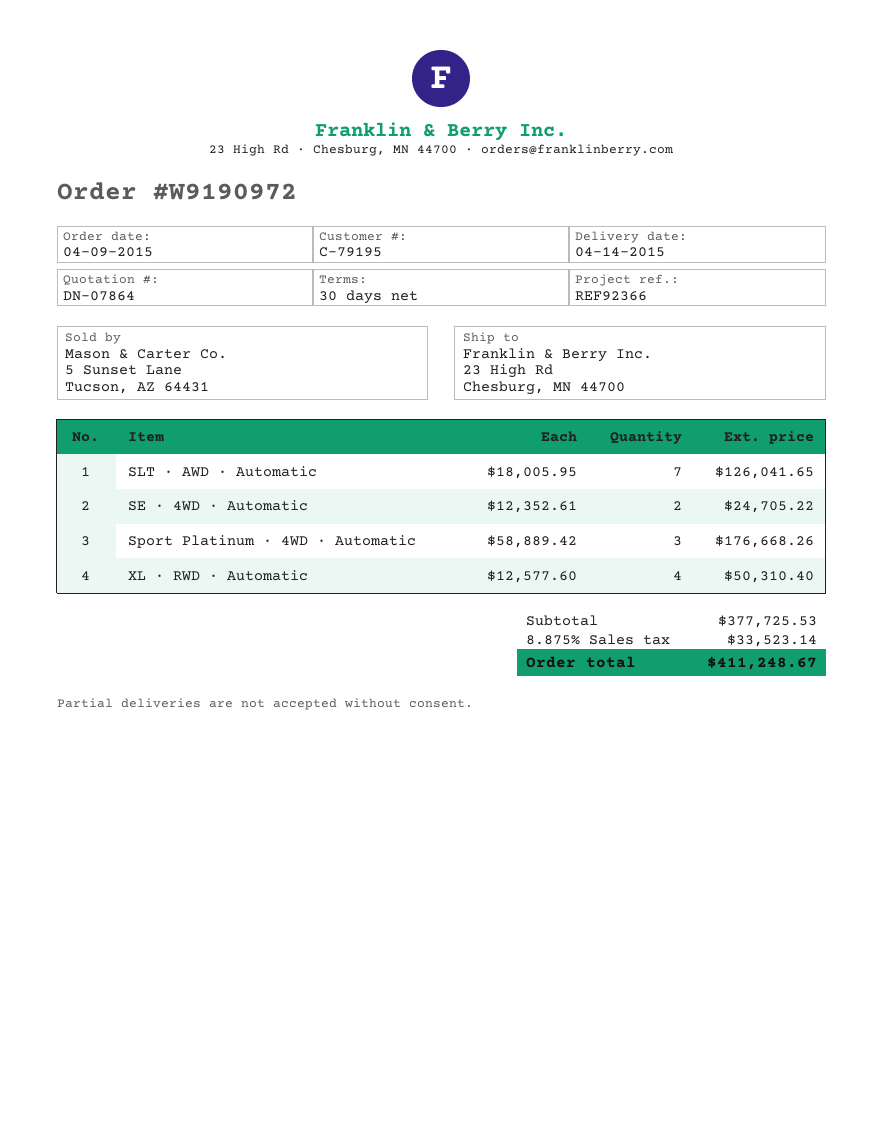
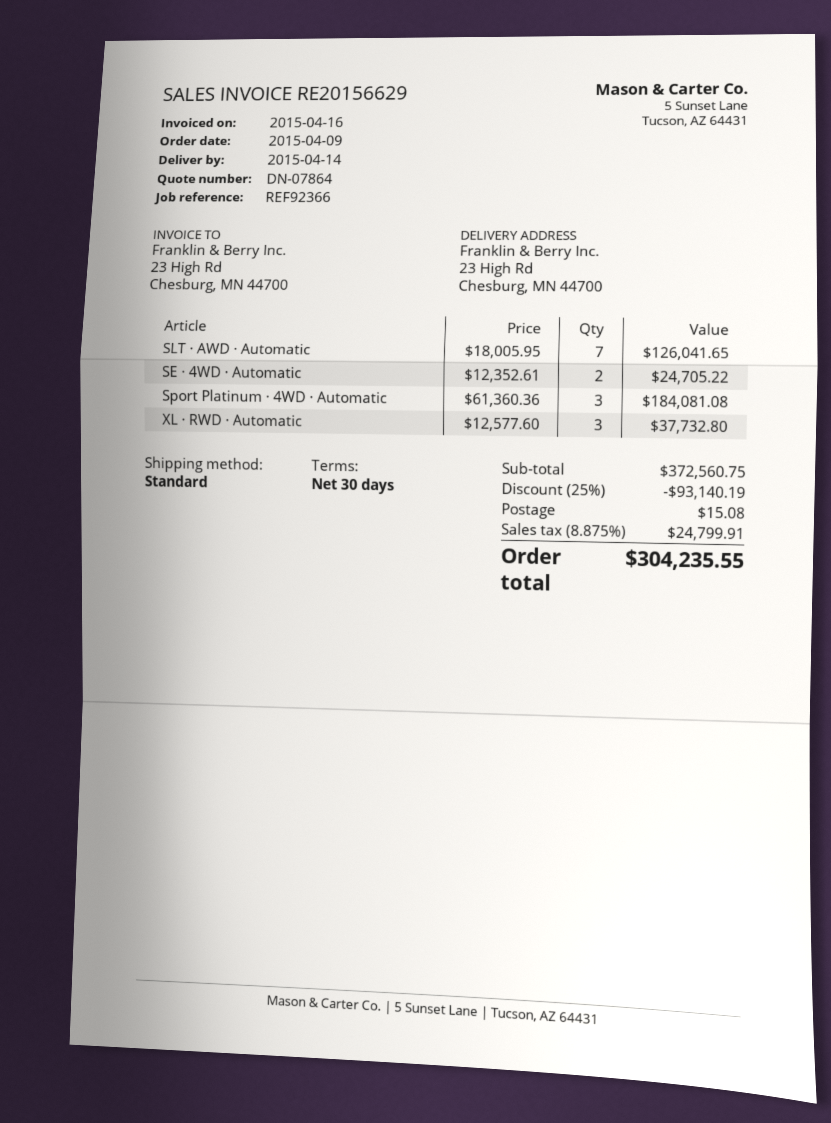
Sport Platinum · 4WD · Automatic: 3 x 58889.42 = 176668.26 -> 3 x 61360.36 = 184081.08
XL · RWD · Automatic: 4 x 12577.60 = 50310.40 -> 3 x 12577.60 = 37732.80
subtotal: 377725.53 -> 372560.75
discount: none -> 25% = 93140.19
shipping: none -> 15.08
tax: 8.875% = 33523.14 -> 8.875% = 24799.91
total: 411248.67 -> 304235.55

